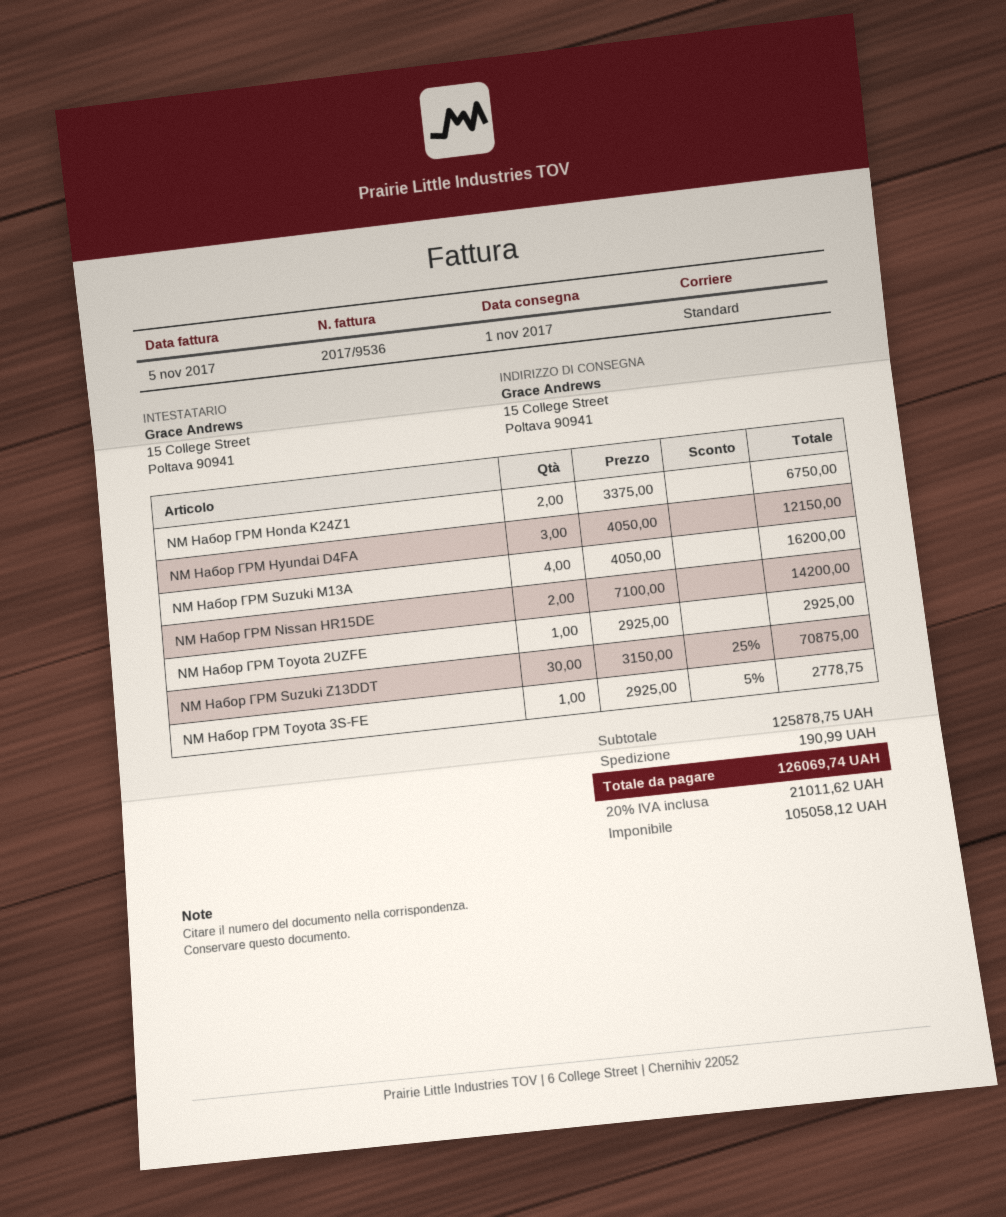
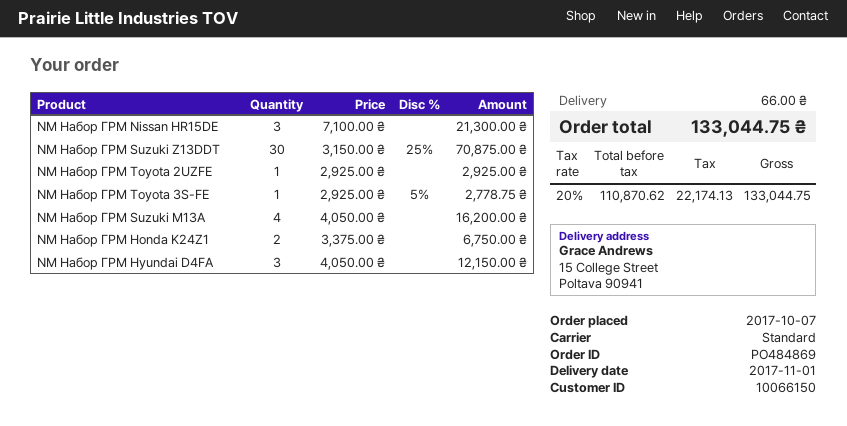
NM Набор ГРМ Nissan HR15DE: 2 x 7100.00 = 14200.00 -> 3 x 7100.00 = 21300.00
shipping: 190.99 -> 66.00
net: 105058.12 -> 110870.62
tax: 20% = 21011.62 -> 20% = 22174.13
total: 126069.74 -> 133044.75

